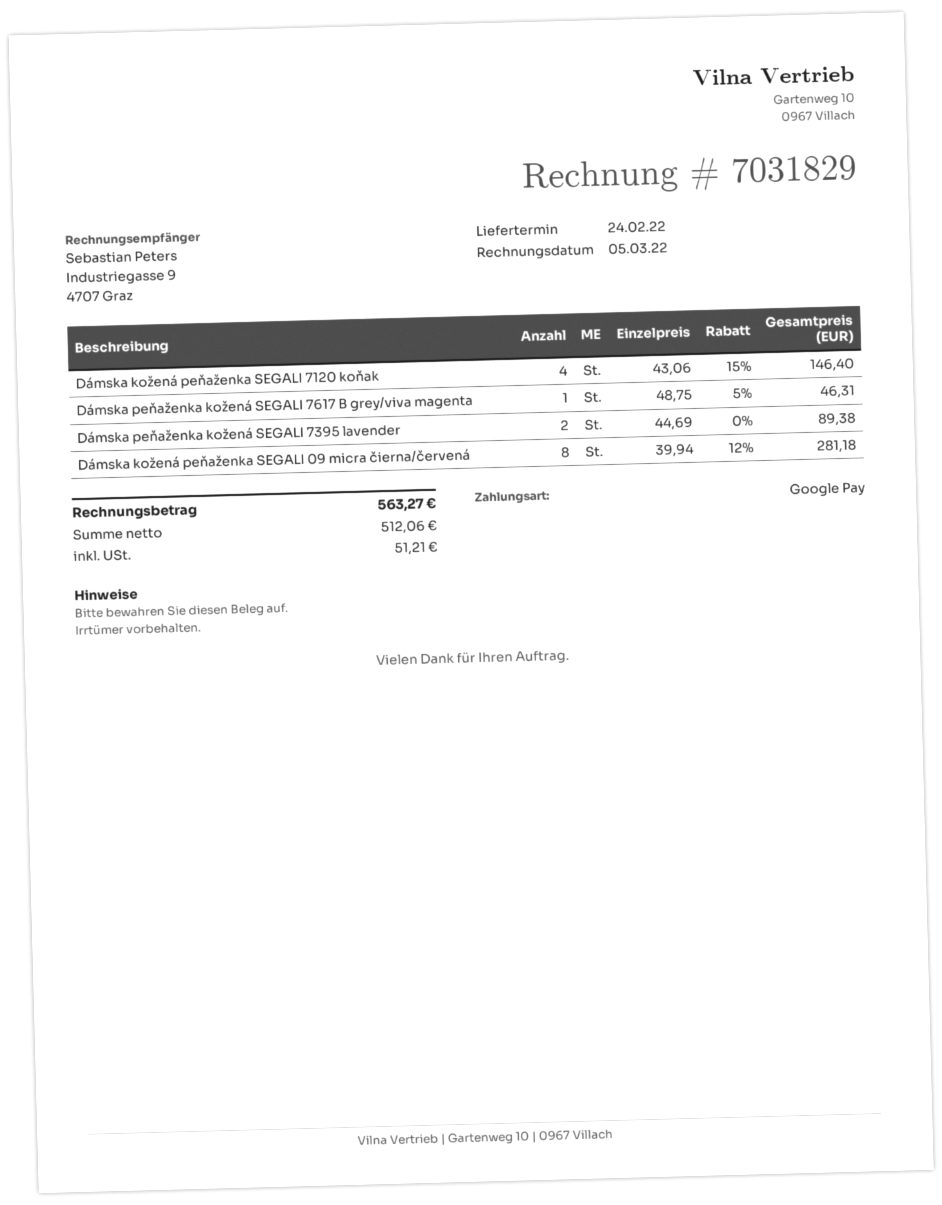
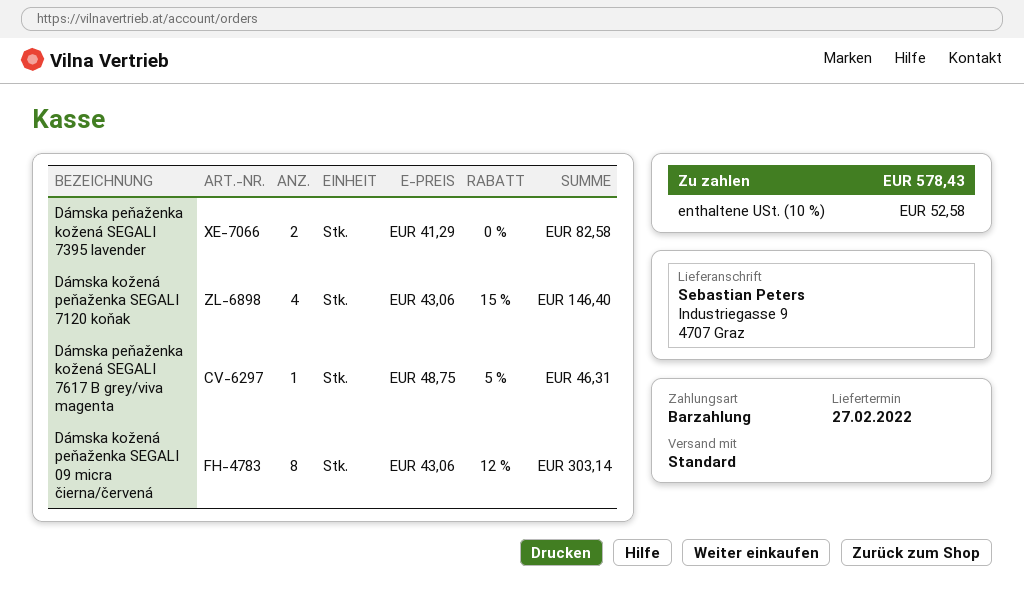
delivery date: 2022-02-24 -> 2022-02-27
payment method: Google Pay -> cash
Dámska peňaženka kožená SEGALI 7395 lavender: 2 x 44.69 = 89.38 -> 2 x 41.29 = 82.58
Dámska kožená peňaženka SEGALI 09 micra čierna/červená: 8 x 39.94 - 12% = 281.18 -> 8 x 43.06 - 12% = 303.14
tax: 51.21 -> 52.58
total: 563.27 -> 578.43

